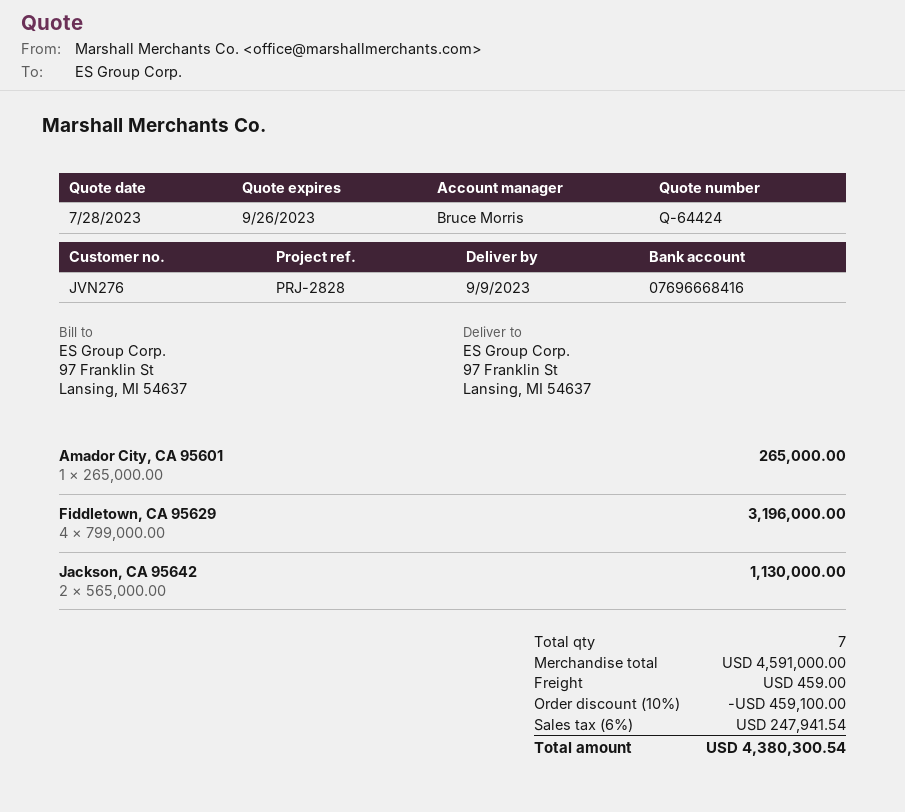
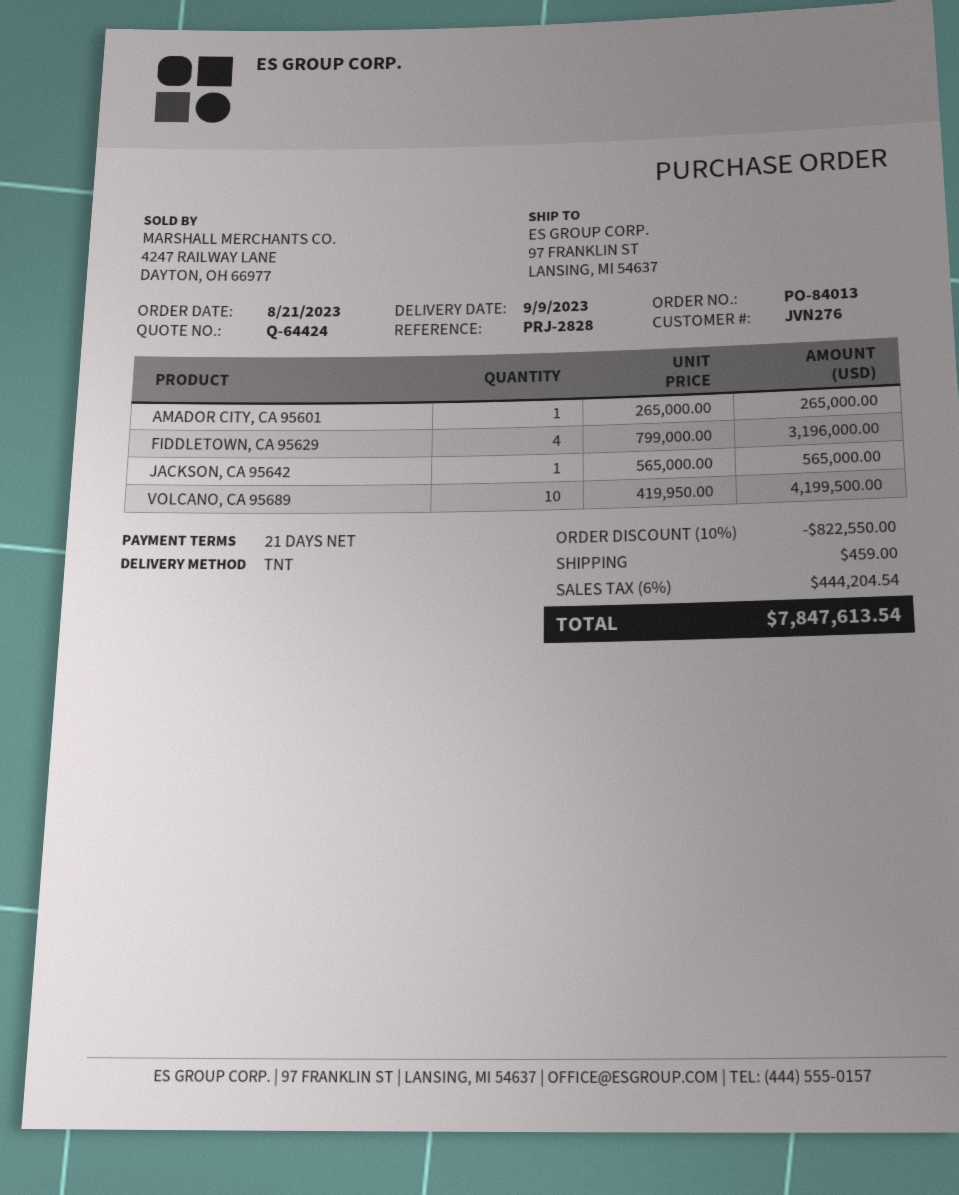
Jackson, CA 95642: 2 x 565000.00 = 1130000.00 -> 1 x 565000.00 = 565000.00
VOLCANO, CA 95689: none -> 10 x 419950.00 = 4199500.00
discount: 10% = 459100.00 -> 10% = 822550.00
tax: 6% = 247941.54 -> 6% = 444204.54
total: 4380300.54 -> 7847613.54

